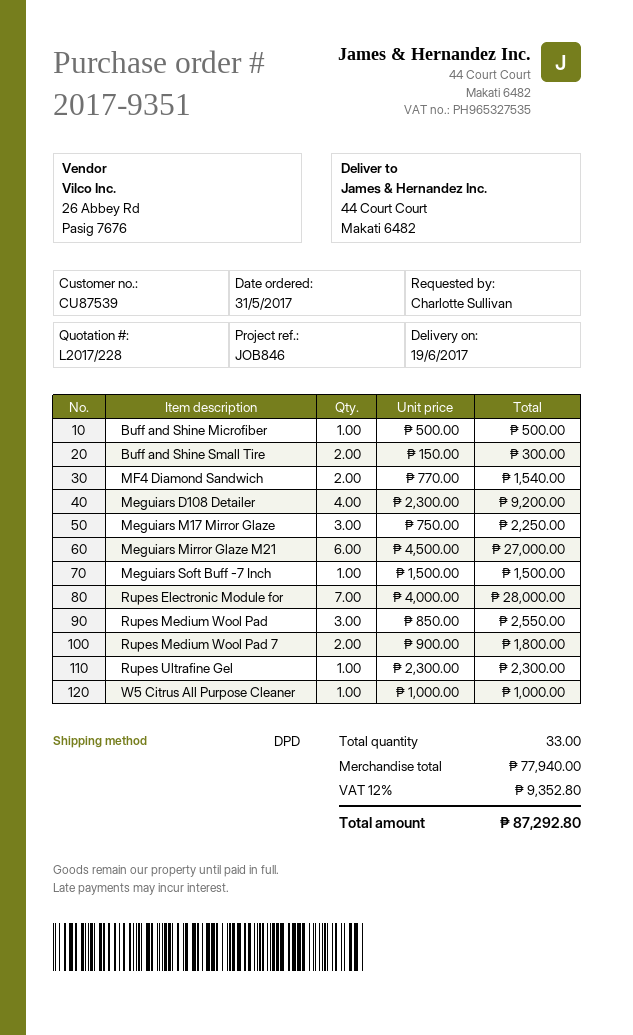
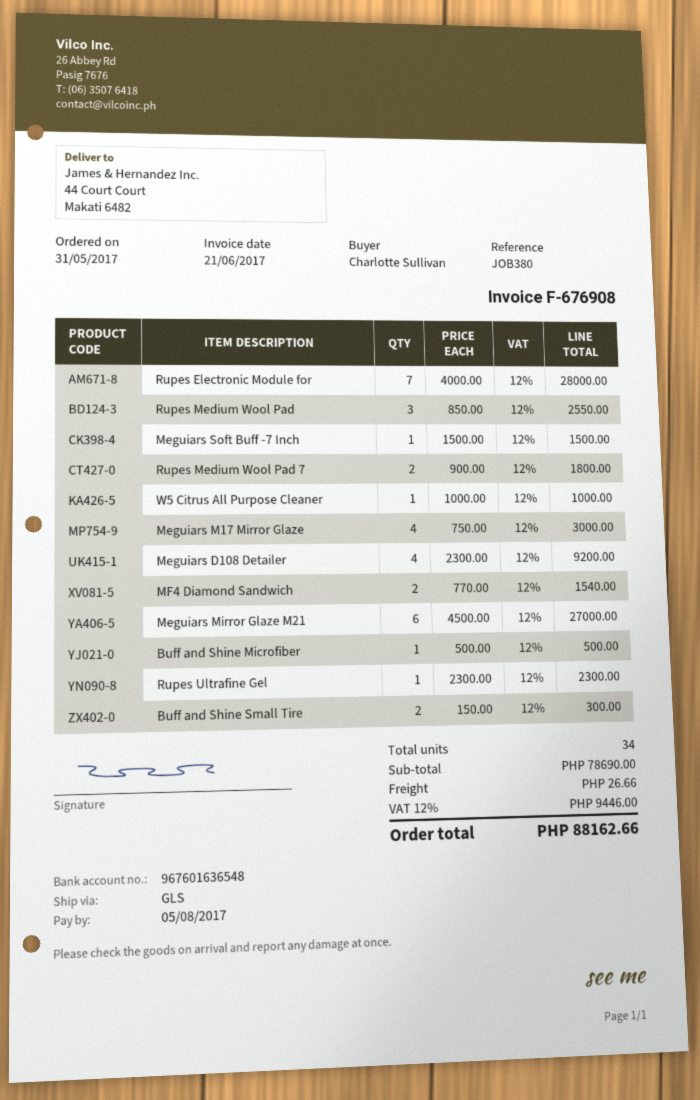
reference: JOB846 -> JOB380
shipping method: DPD -> GLS
Meguiars M17 Mirror Glaze: 3 x 750.00 = 2250.00 -> 4 x 750.00 = 3000.00
total quantity: 33 -> 34
subtotal: 77940.00 -> 78690.00
shipping: none -> 26.66
tax: 12% = 9352.80 -> 12% = 9446.00
total: 87292.80 -> 88162.66

